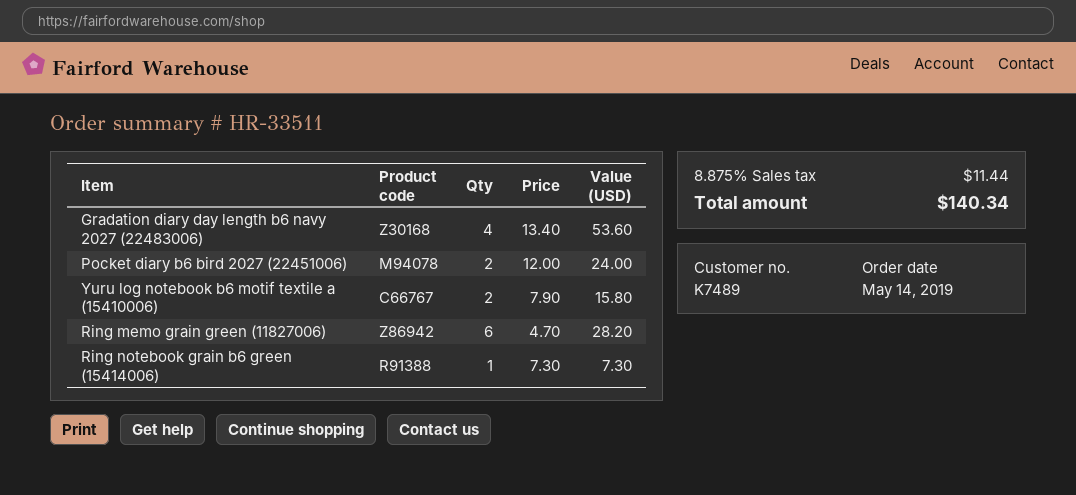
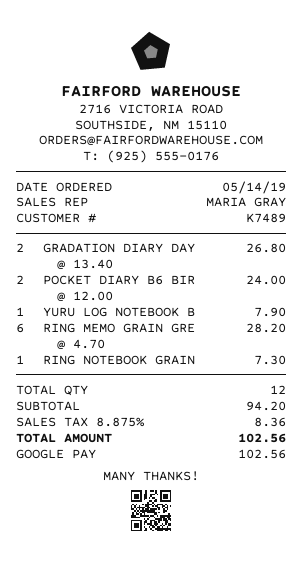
Gradation diary day length b6 navy 2027 (22483006): 4 x 13.40 = 53.60 -> 2 x 13.40 = 26.80
Yuru log notebook b6 motif textile a (15410006): 2 x 7.90 = 15.80 -> 1 x 7.90 = 7.90
tax: 8.875% = 11.44 -> 8.875% = 8.36
total: 140.34 -> 102.56

